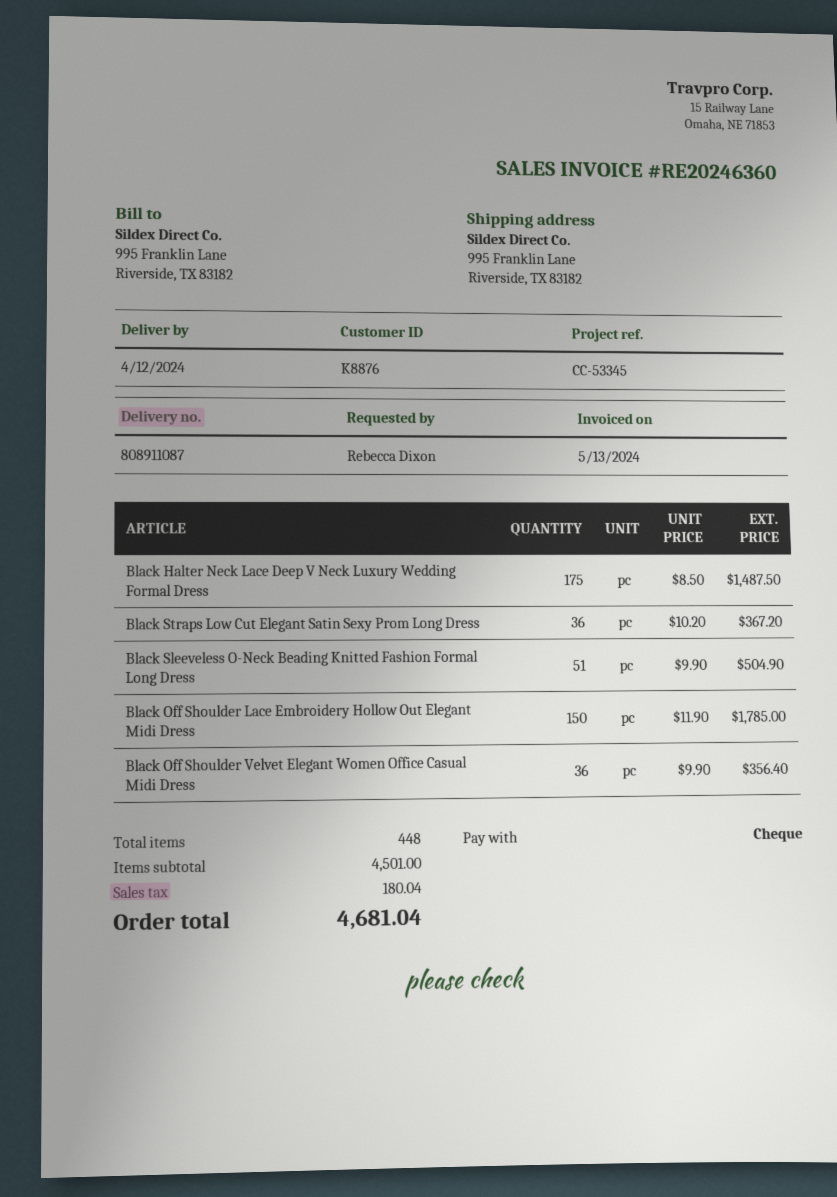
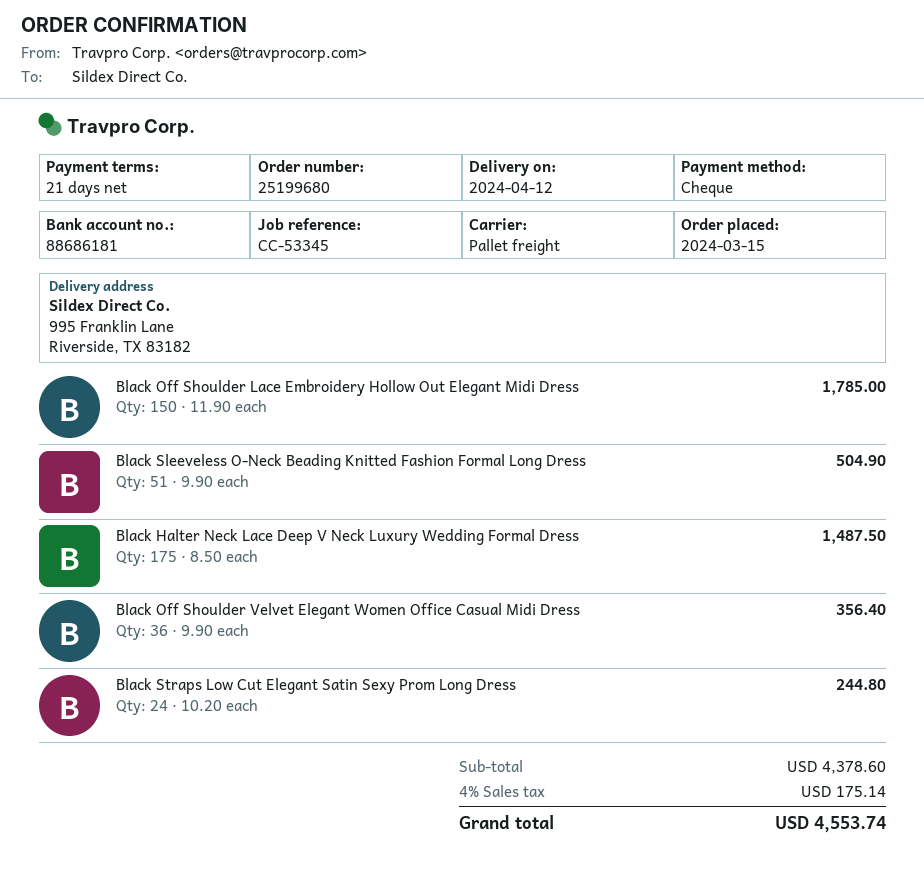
Black Straps Low Cut Elegant Satin Sexy Prom Long Dress: 36 x 10.20 = 367.20 -> 24 x 10.20 = 244.80
subtotal: 4501.00 -> 4378.60
tax: 180.04 -> 175.14
total: 4681.04 -> 4553.74

